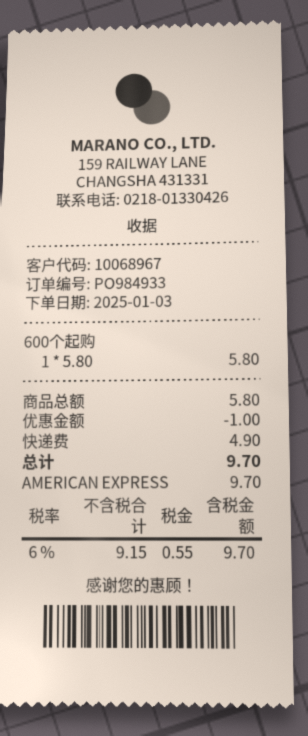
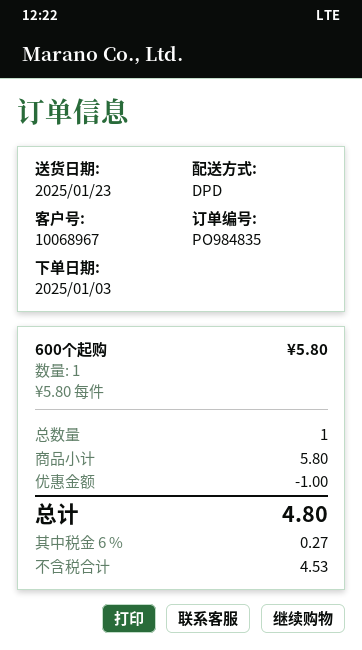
order number: PO984933 -> PO984835
shipping: 4.90 -> none
net: 9.15 -> 4.53
tax: 6% = 0.55 -> 6% = 0.27
total: 9.70 -> 4.80

